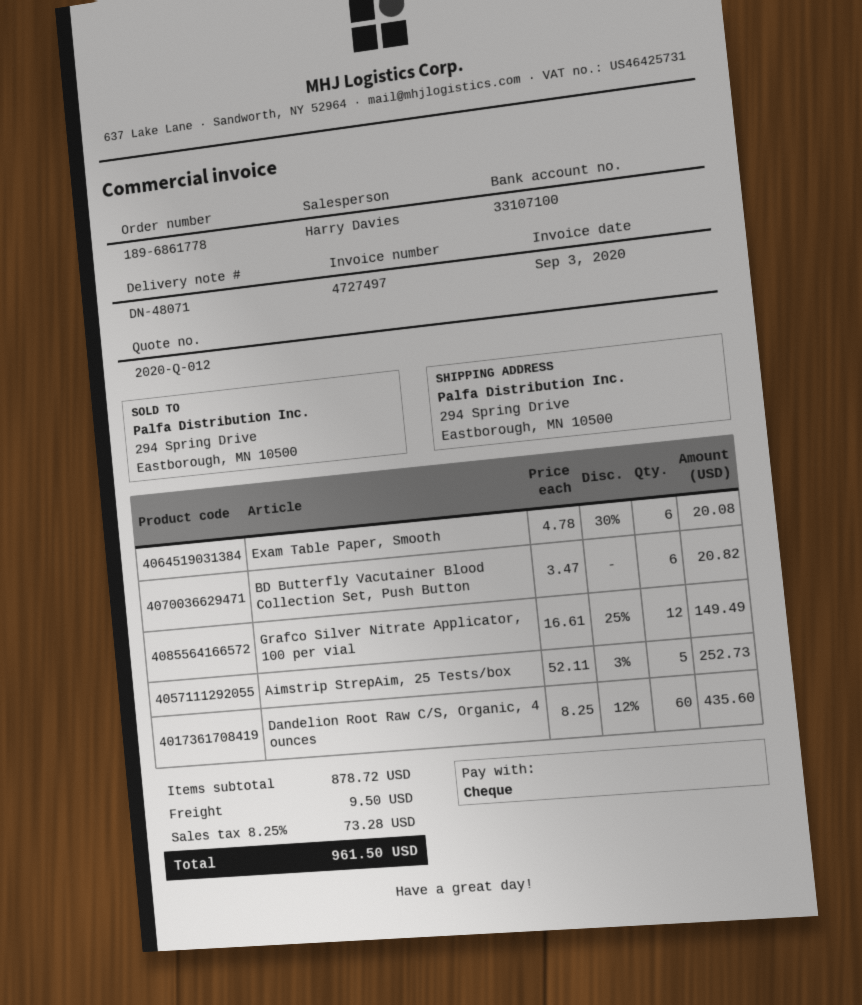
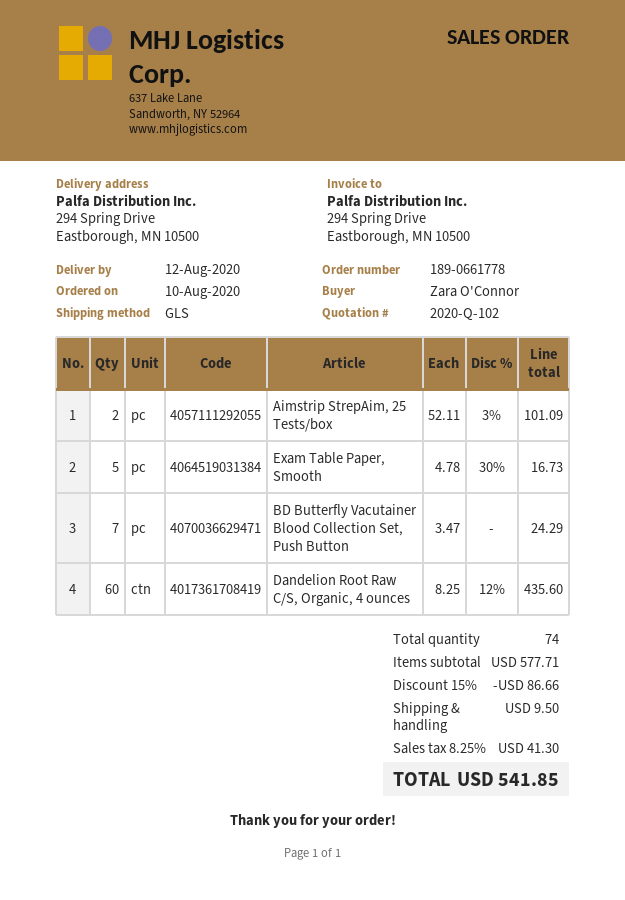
quote number: 2020-Q-012 -> 2020-Q-102
order number: 189-6861778 -> 189-0661778
Exam Table Paper, Smooth: 6 x 4.78 - 30% = 20.08 -> 5 x 4.78 - 30% = 16.73
BD Butterfly Vacutainer Blood Collection Set, Push Button: 6 x 3.47 = 20.82 -> 7 x 3.47 = 24.29
Grafco Silver Nitrate Applicator, 100 per vial: 12 x 16.61 - 25% = 149.49 -> none
Aimstrip StrepAim, 25 Tests/box: 5 x 52.11 - 3% = 252.73 -> 2 x 52.11 - 3% = 101.09
subtotal: 878.72 -> 577.71
discount: none -> 15% = 86.66
tax: 8.25% = 73.28 -> 8.25% = 41.30
total: 961.50 -> 541.85

